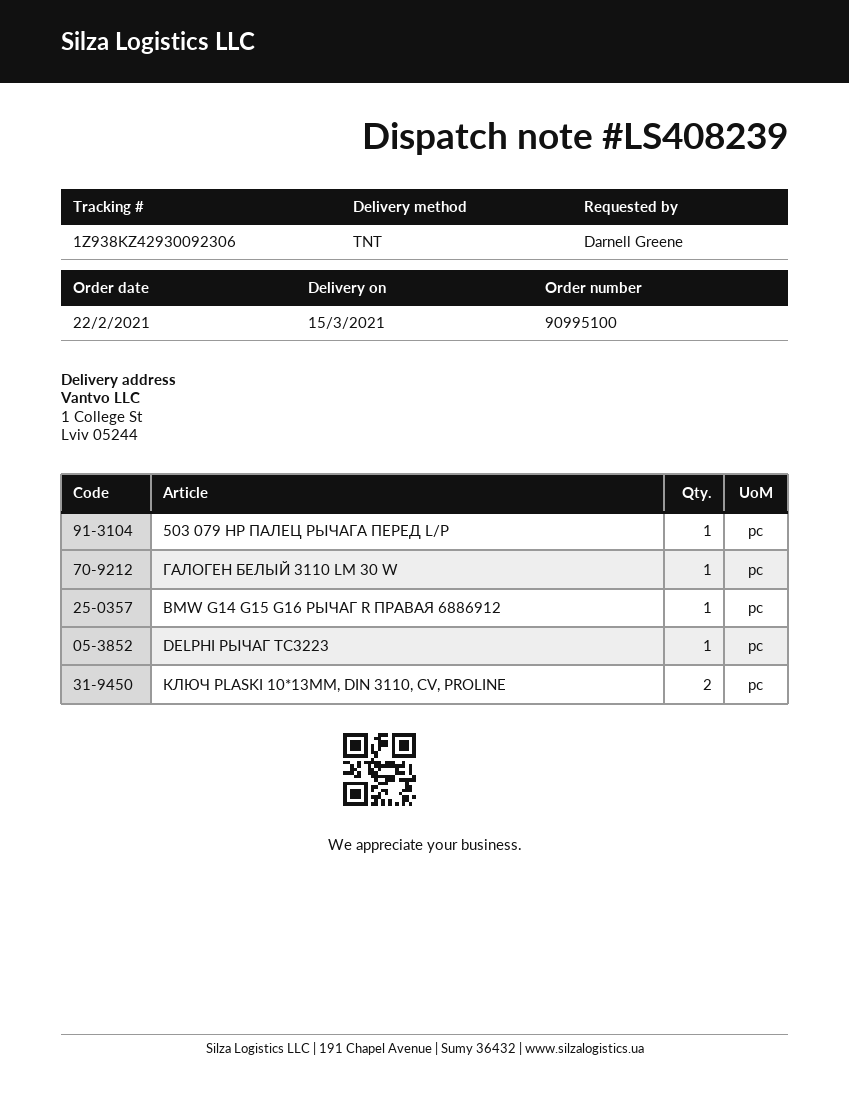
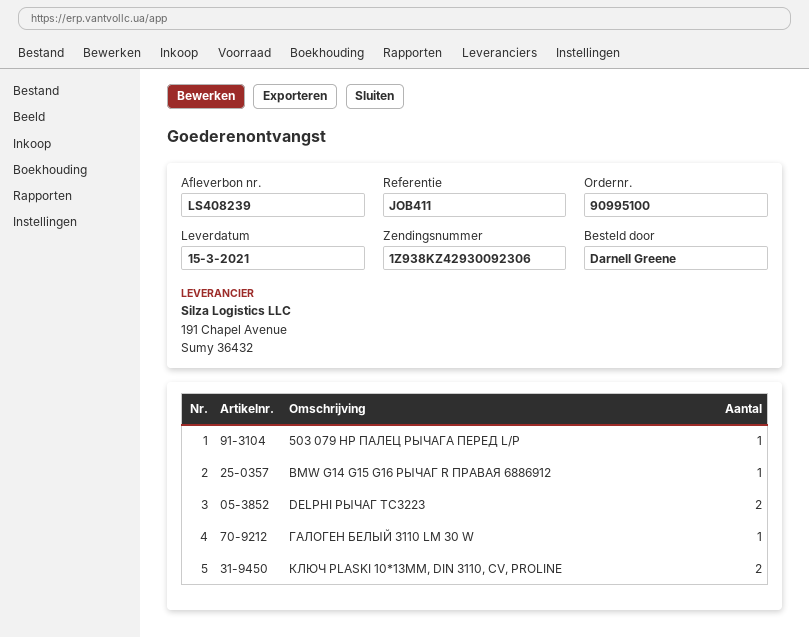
DELPHI РЫЧАГ TC3223: 1 -> 2

